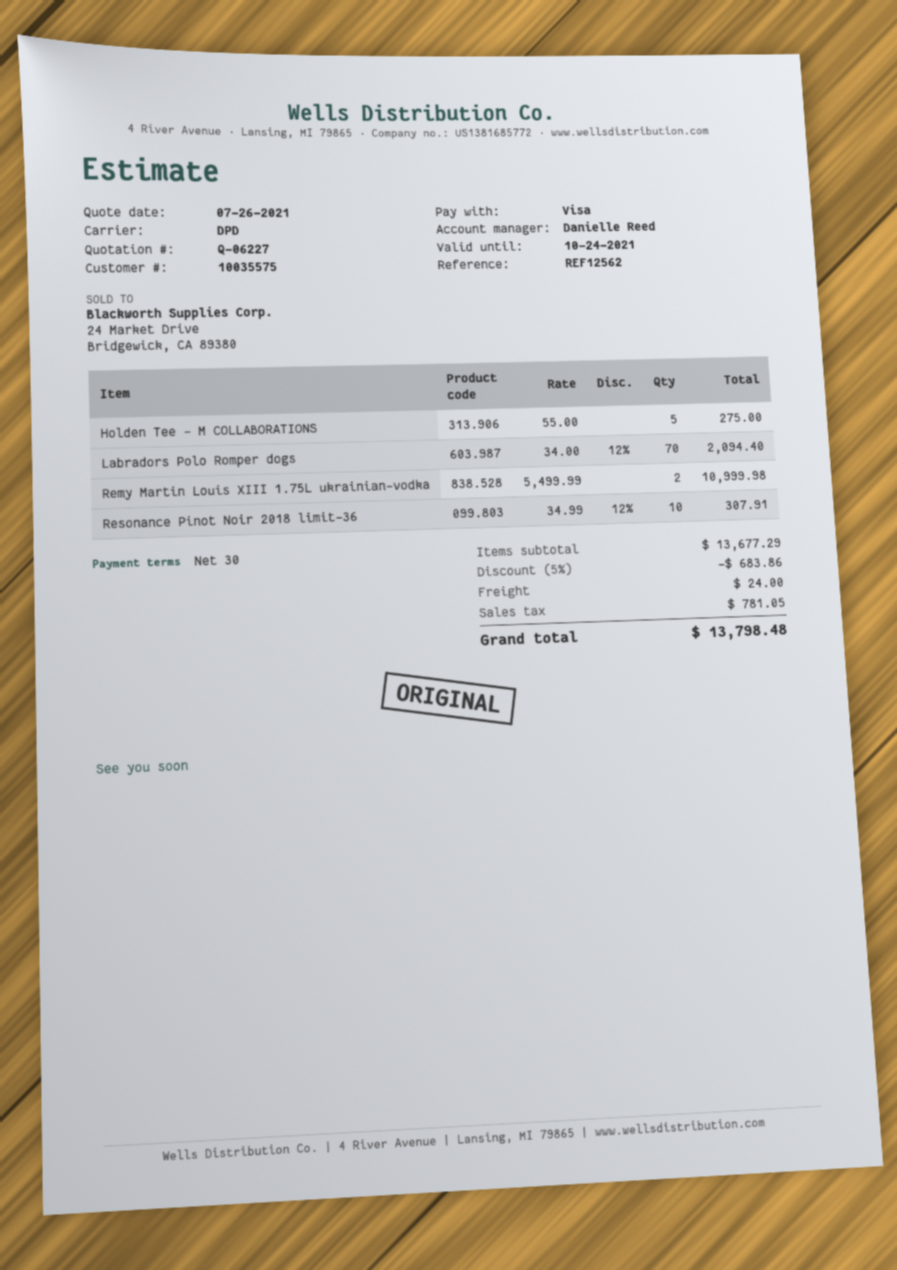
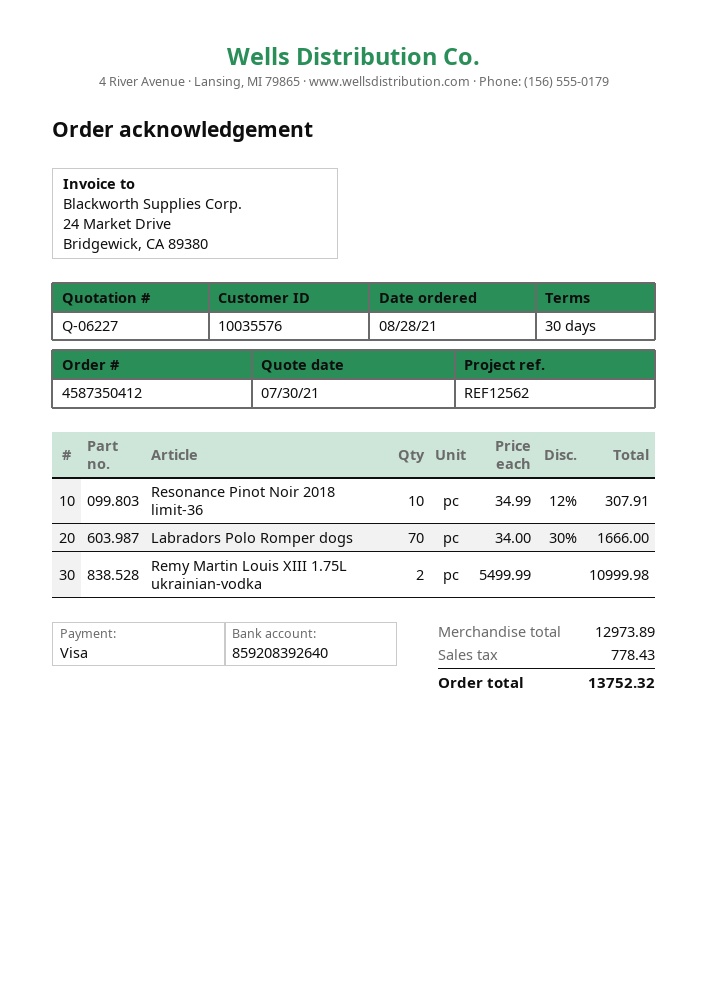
quote date: 2021-07-26 -> 2021-07-30
customer number: 10035575 -> 10035576
Holden Tee - M COLLABORATIONS: 5 x 55.00 = 275.00 -> none
Labradors Polo Romper dogs: 70 x 34.00 - 12% = 2094.40 -> 70 x 34.00 - 30% = 1666.00
subtotal: 13677.29 -> 12973.89
discount: 5% = 683.86 -> none
shipping: 24.00 -> none
tax: 781.05 -> 778.43
total: 13798.48 -> 13752.32

